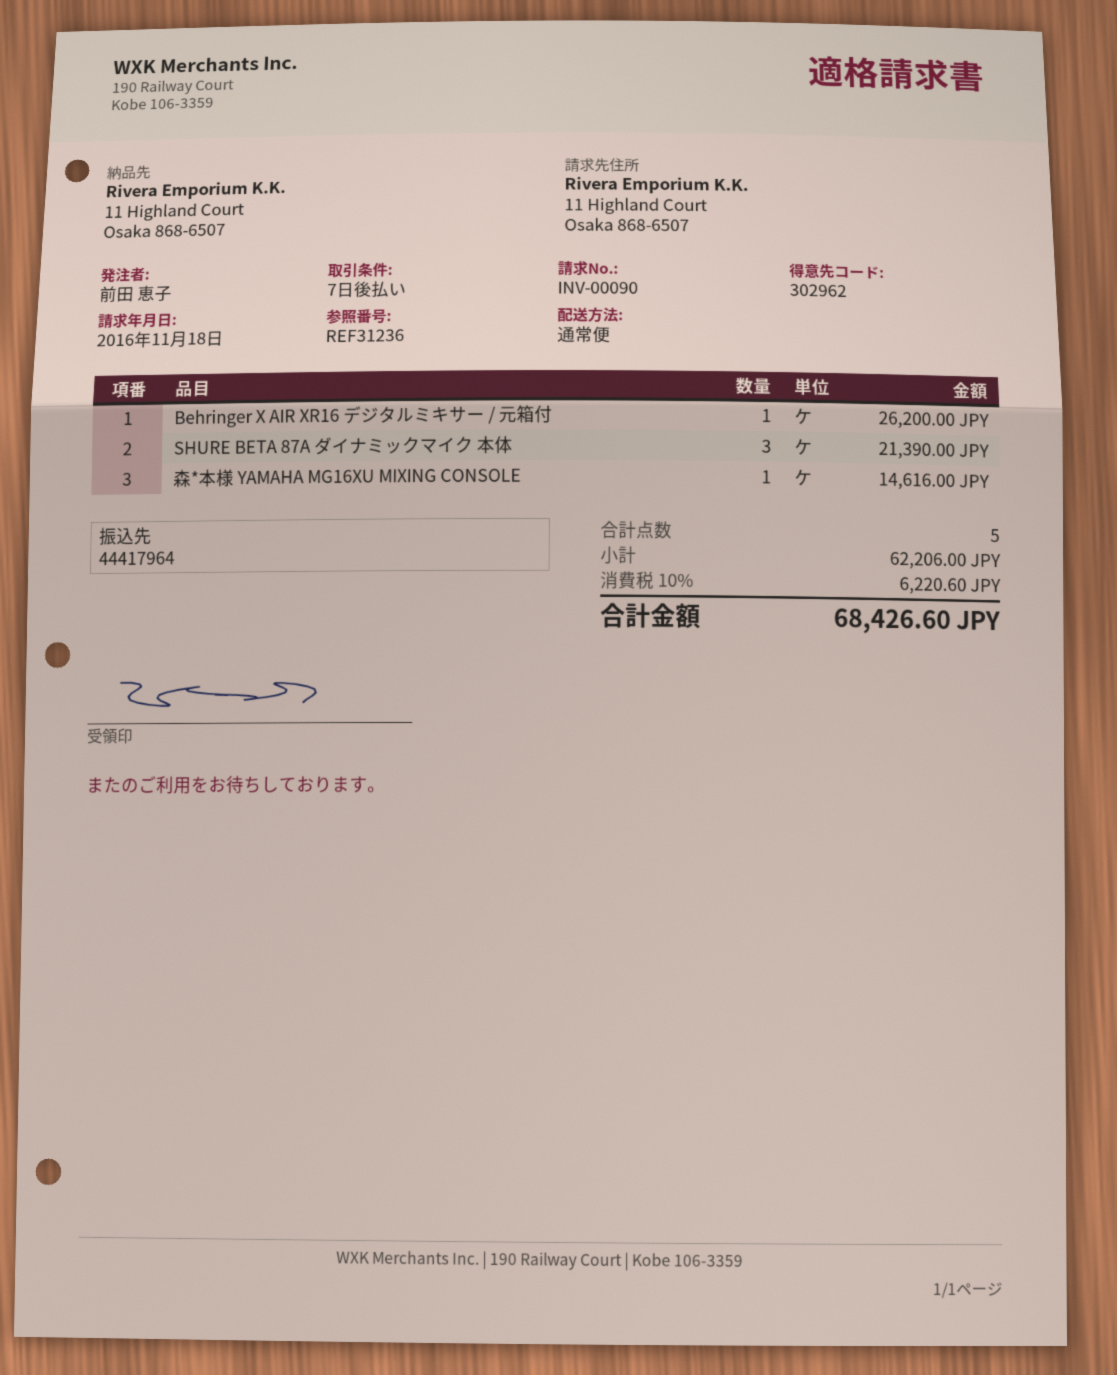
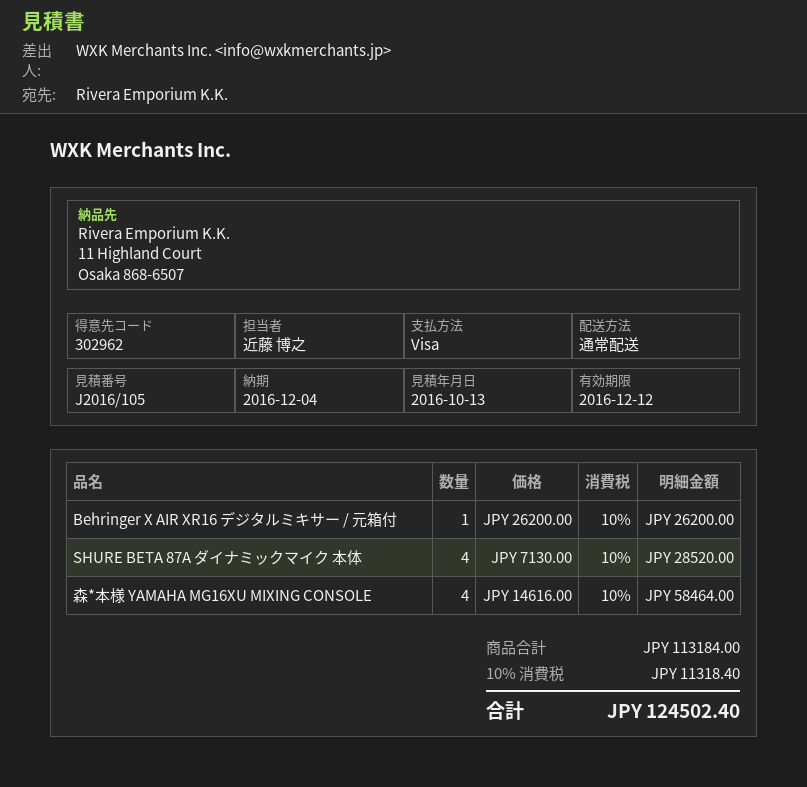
SHURE BETA 87A ダイナミックマイク 本体: 3 for 21390.00 -> 4 for 28520.00
森*本様 YAMAHA MG16XU MIXING CONSOLE: 1 for 14616.00 -> 4 for 58464.00
subtotal: 62206.00 -> 113184.00
tax: 10% = 6220.60 -> 10% = 11318.40
total: 68426.60 -> 124502.40

